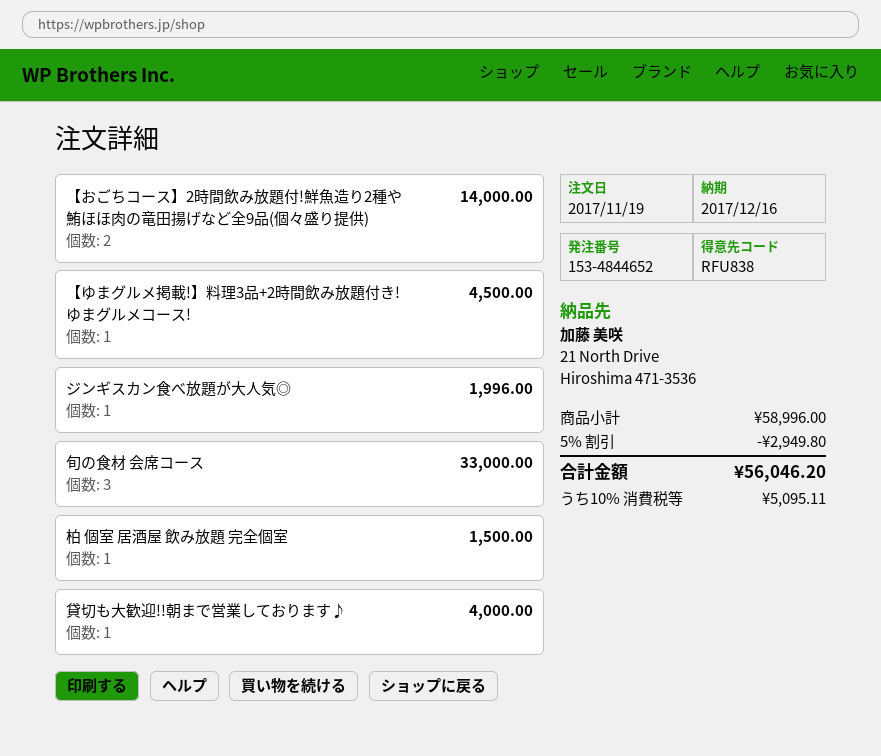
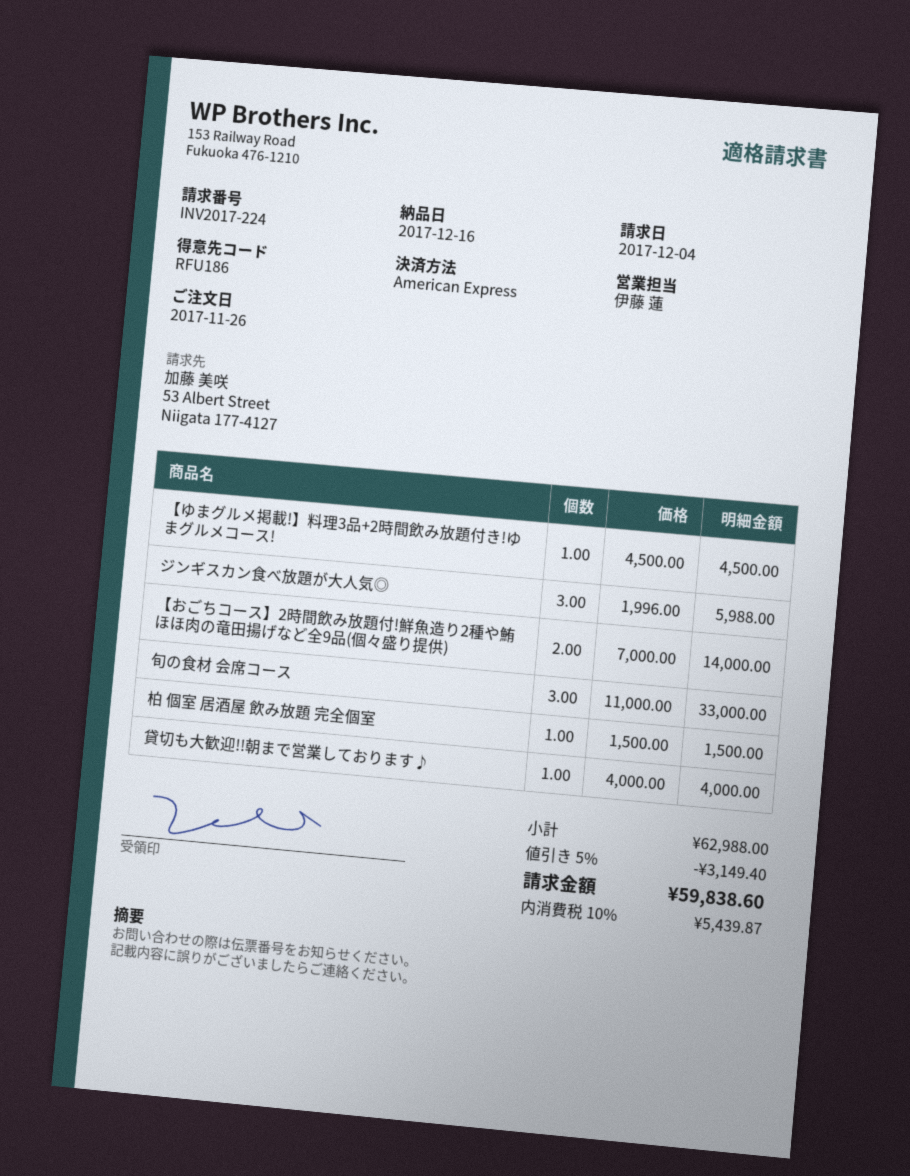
order date: 2017-11-19 -> 2017-11-26
customer number: RFU838 -> RFU186
ジンギスカン食べ放題が大人気◎: 1 for 1996.00 -> 3 for 5988.00
subtotal: 58996.00 -> 62988.00
discount: 5% = 2949.80 -> 5% = 3149.40
tax: 10% = 5095.11 -> 10% = 5439.87
total: 56046.20 -> 59838.60

